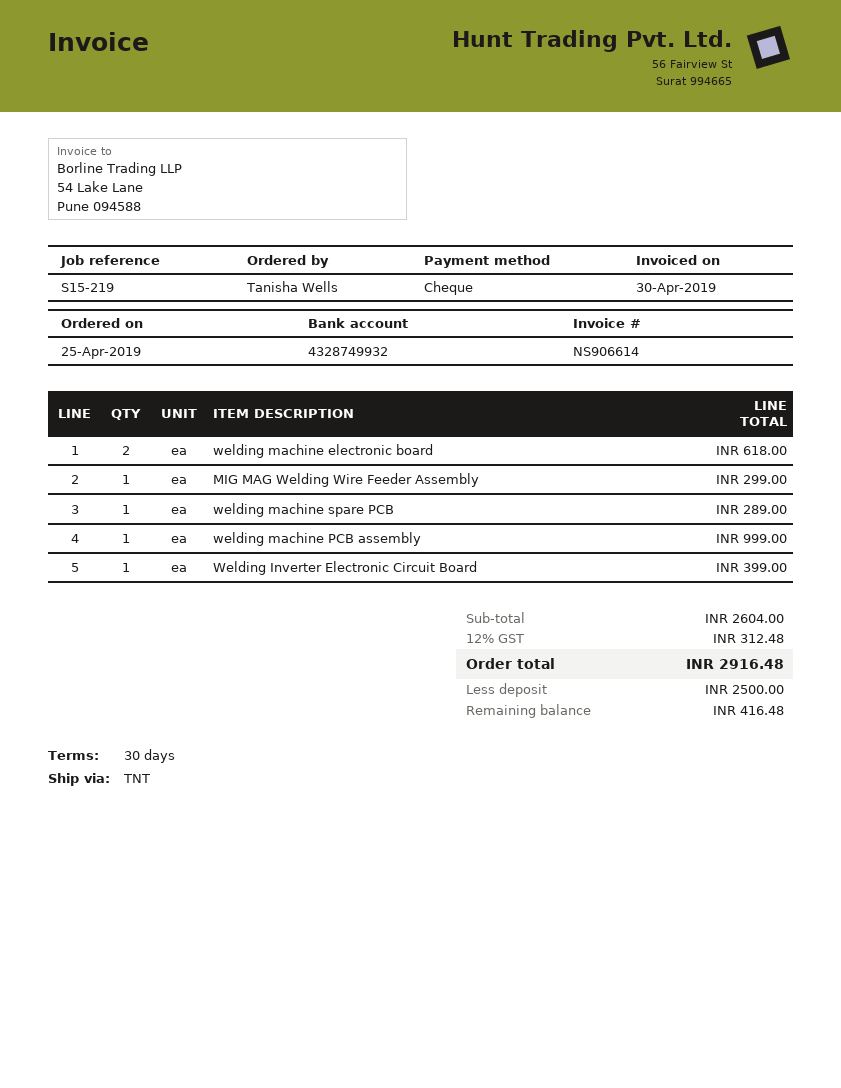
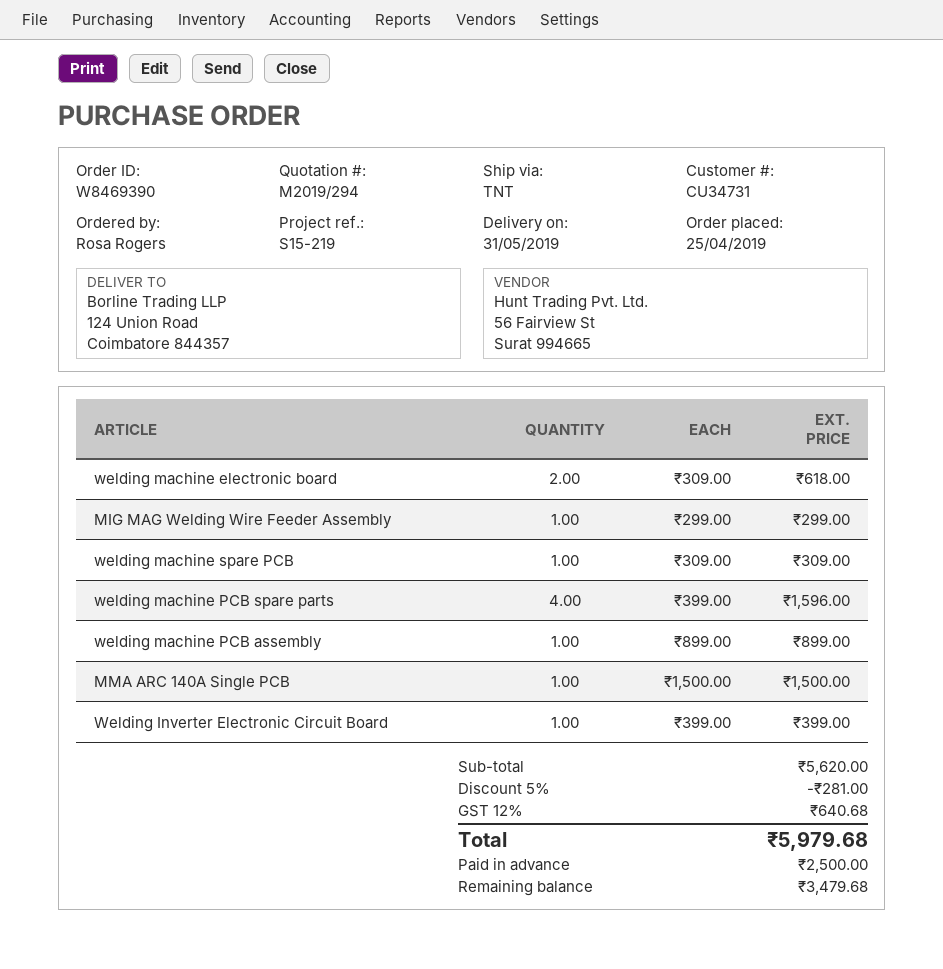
ordered by: Tanisha Wells -> Rosa Rogers
welding machine spare PCB: 1 for 289.00 -> 1 for 309.00
welding machine PCB assembly: 1 for 999.00 -> 1 for 899.00
welding machine PCB spare parts: none -> 4 for 1596.00
MMA ARC 140A Single PCB: none -> 1 for 1500.00
subtotal: 2604.00 -> 5620.00
discount: none -> 5% = 281.00
tax: 12% = 312.48 -> 12% = 640.68
total: 2916.48 -> 5979.68
balance: 416.48 -> 3479.68

